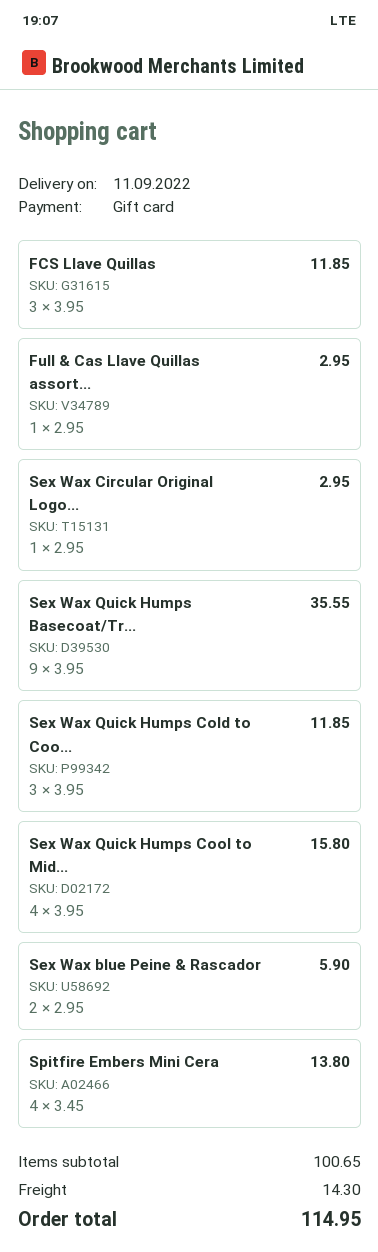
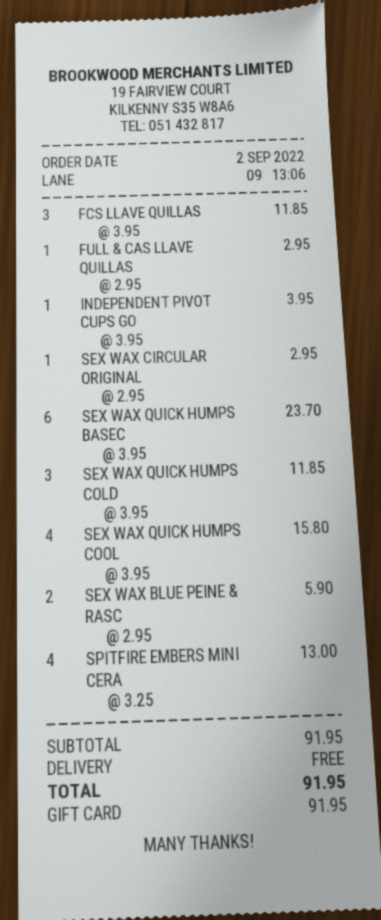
Sex Wax Quick Humps Basecoat/Tr...: 9 x 3.95 = 35.55 -> 6 x 3.95 = 23.70
Spitfire Embers Mini Cera: 4 x 3.45 = 13.80 -> 4 x 3.25 = 13.00
INDEPENDENT PIVOT CUPS GO: none -> 1 x 3.95 = 3.95
subtotal: 100.65 -> 91.95
shipping: 14.30 -> 0.00
total: 114.95 -> 91.95

